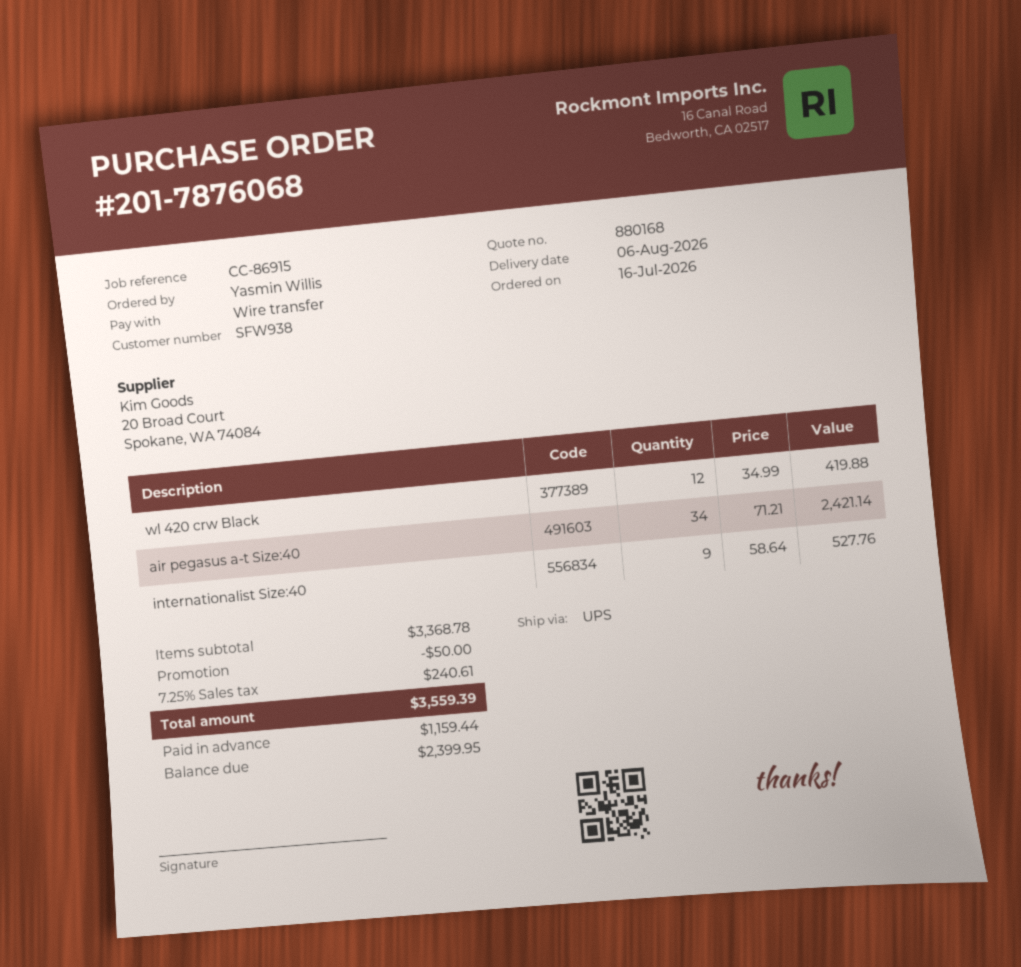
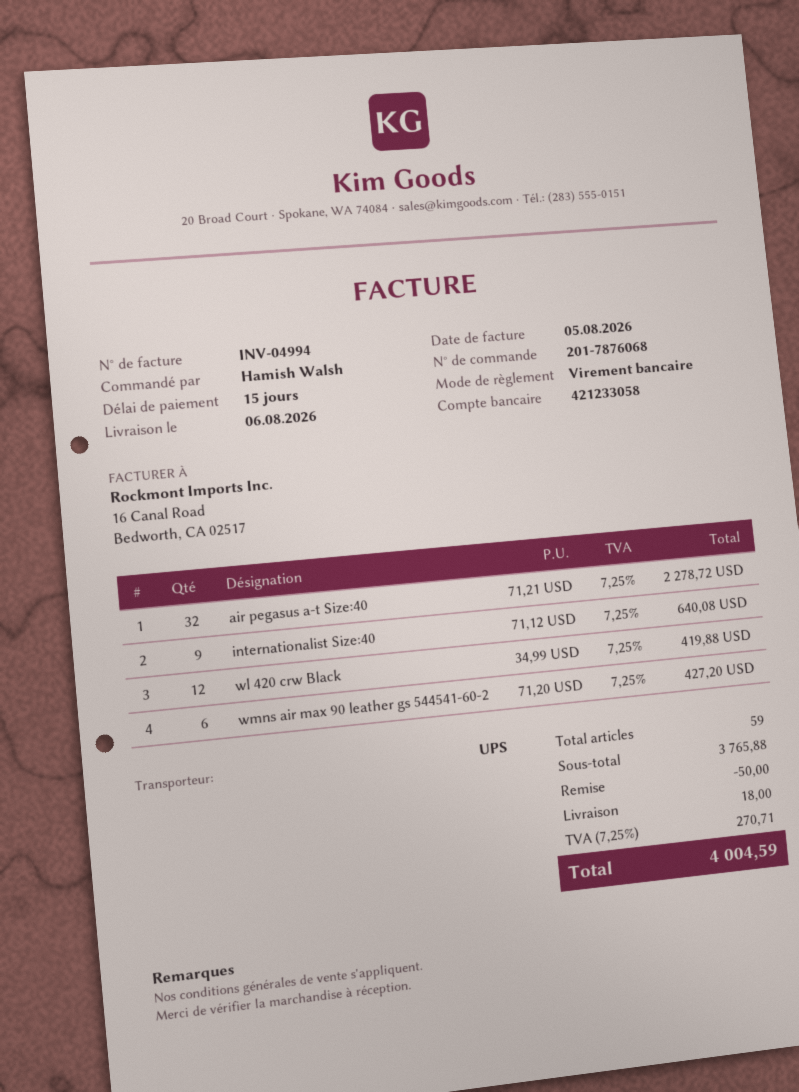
ordered by: Yasmin Willis -> Hamish Walsh
air pegasus a-t Size:40: 34 x 71.21 = 2421.14 -> 32 x 71.21 = 2278.72
internationalist Size:40: 9 x 58.64 = 527.76 -> 9 x 71.12 = 640.08
wmns air max 90 leather gs 544541-60-2: none -> 6 x 71.20 = 427.20
subtotal: 3368.78 -> 3765.88
shipping: none -> 18.00
tax: 7.25% = 240.61 -> 7.25% = 270.71
total: 3559.39 -> 4004.59

